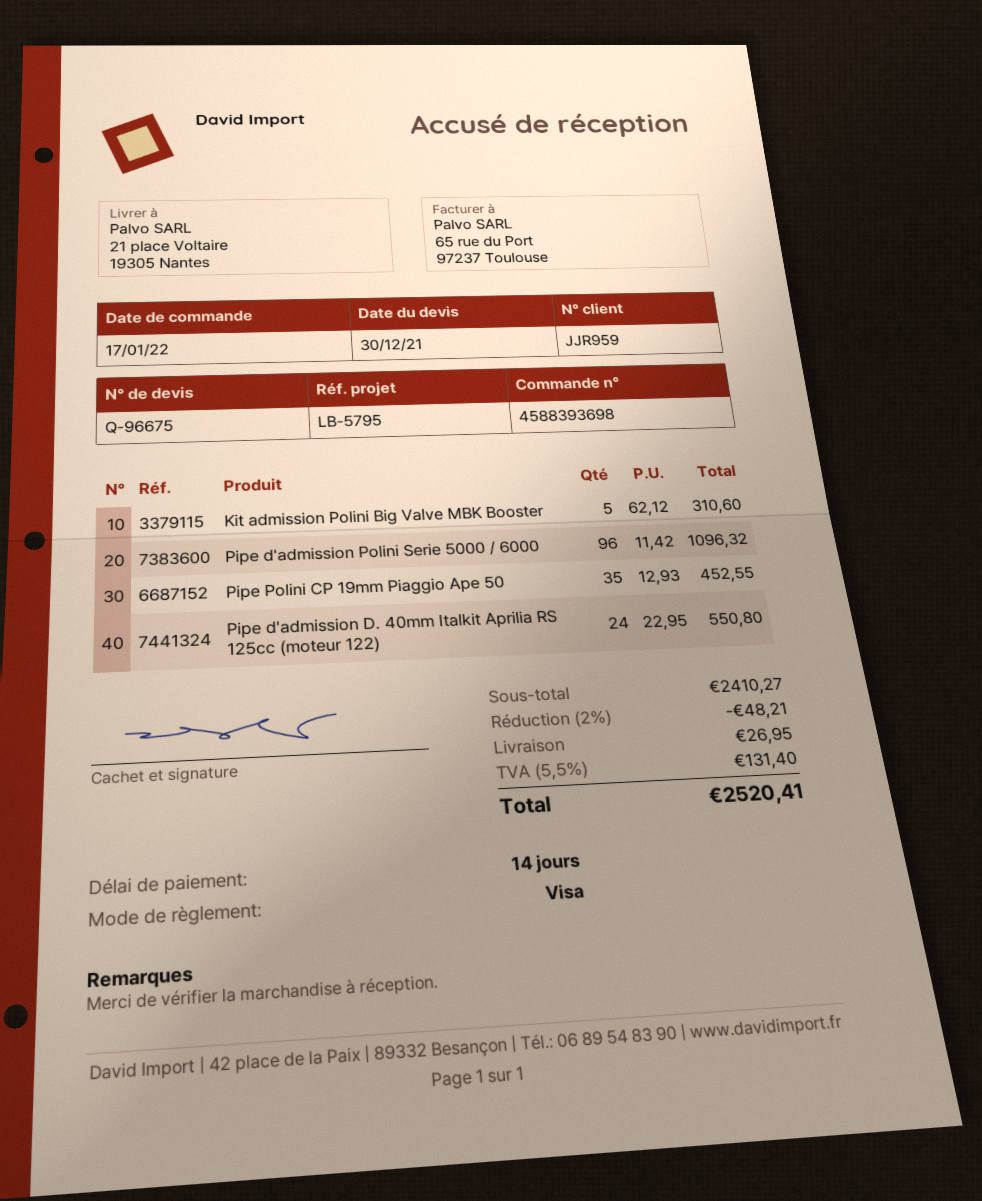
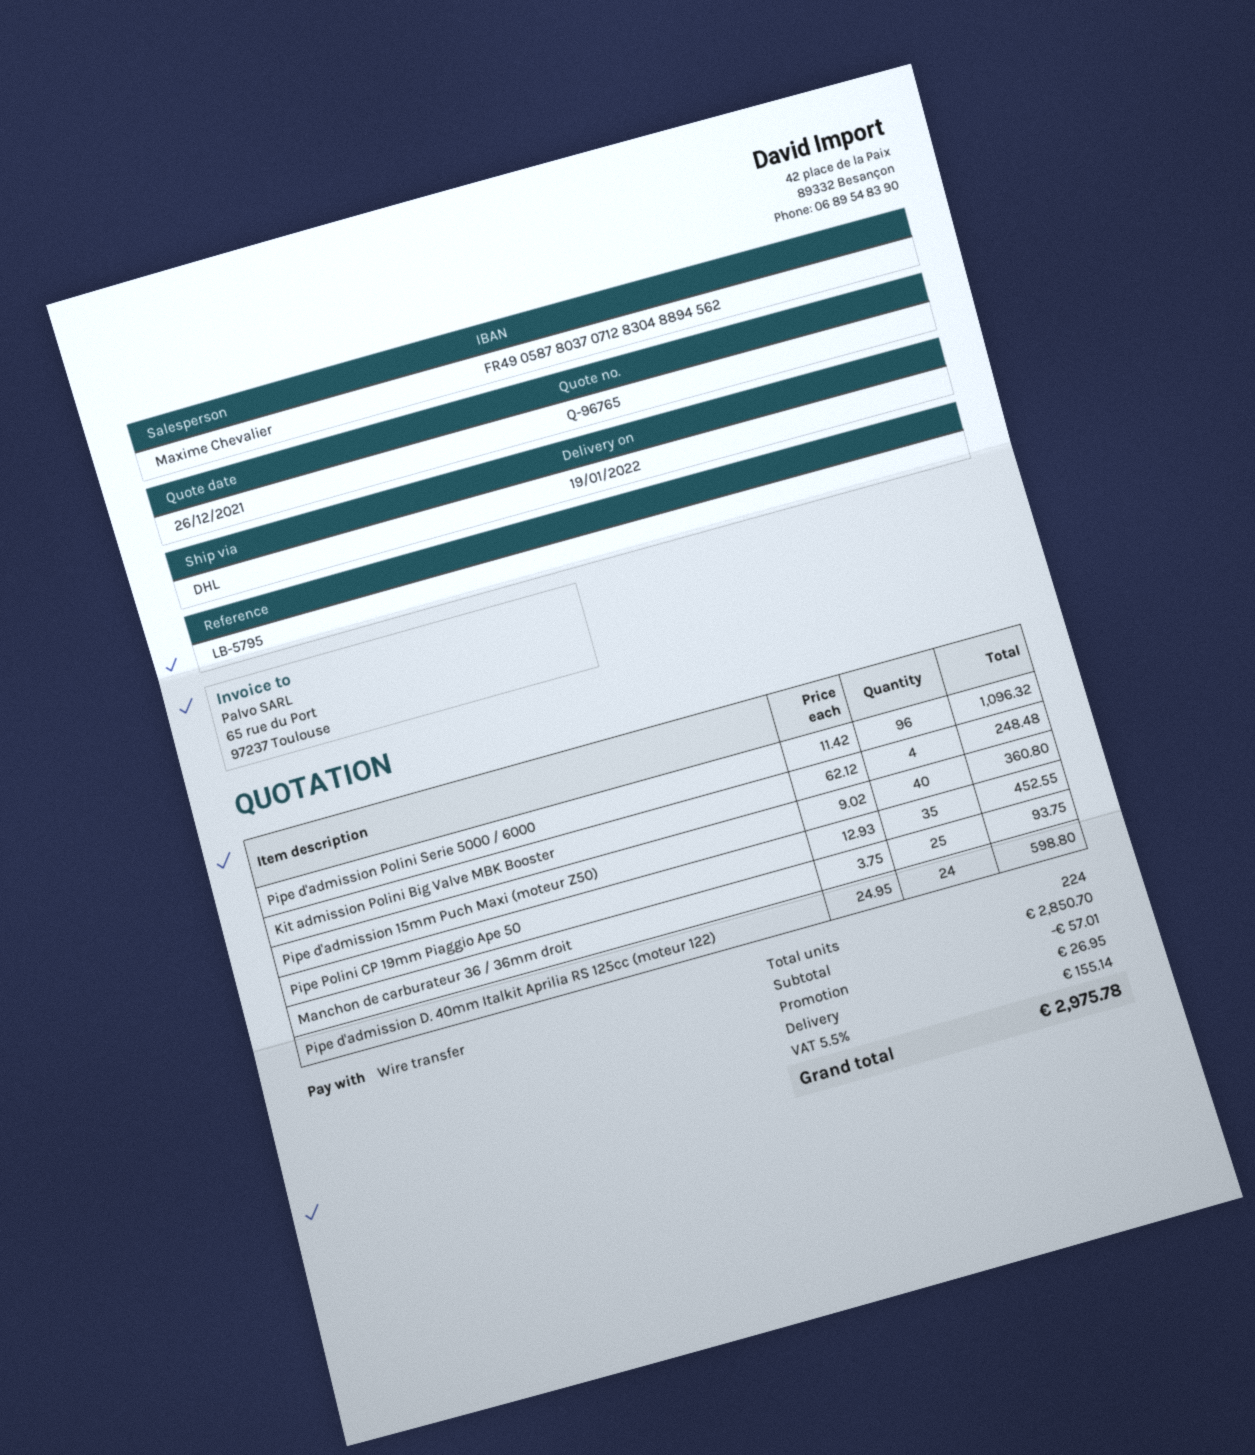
quote number: Q-96675 -> Q-96765
quote date: 2021-12-30 -> 2021-12-26
payment method: Visa -> bank transfer
Kit admission Polini Big Valve MBK Booster: 5 x 62.12 = 310.60 -> 4 x 62.12 = 248.48
Pipe d'admission D. 40mm Italkit Aprilia RS 125cc (moteur 122): 24 x 22.95 = 550.80 -> 24 x 24.95 = 598.80
Pipe d'admission 15mm Puch Maxi (moteur Z50): none -> 40 x 9.02 = 360.80
Manchon de carburateur 36 / 36mm droit: none -> 25 x 3.75 = 93.75
subtotal: 2410.27 -> 2850.70
discount: 48.21 -> 57.01
tax: 5.5% = 131.40 -> 5.5% = 155.14
total: 2520.41 -> 2975.78

